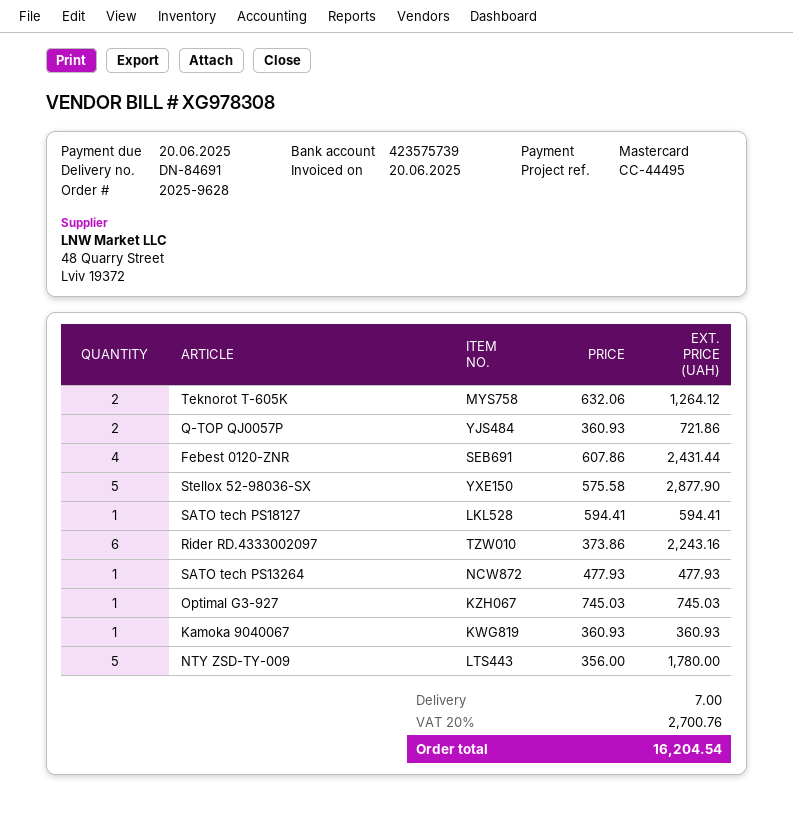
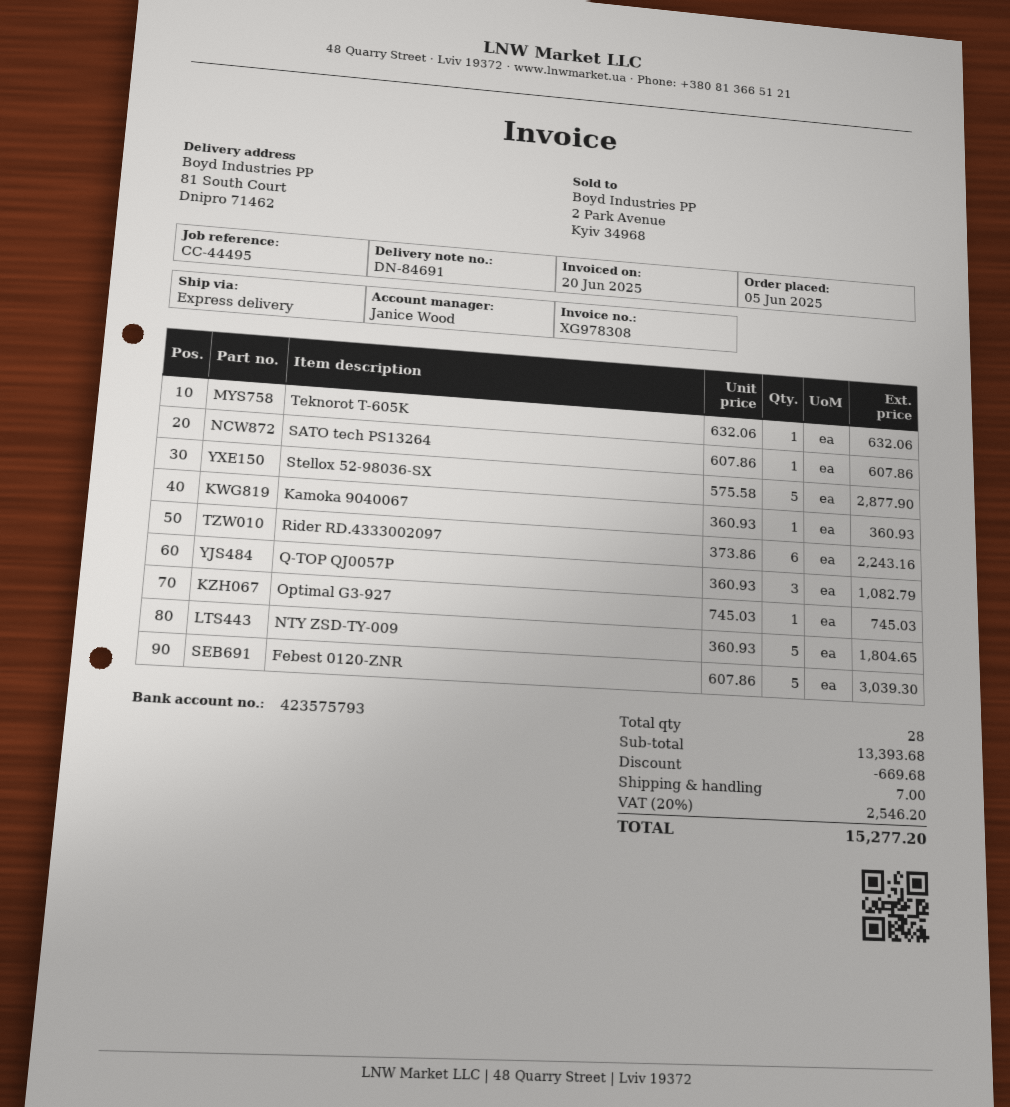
bank account: 423575739 -> 423575793
Teknorot T-605K: 2 x 632.06 = 1264.12 -> 1 x 632.06 = 632.06
Q-TOP QJ0057P: 2 x 360.93 = 721.86 -> 3 x 360.93 = 1082.79
Febest 0120-ZNR: 4 x 607.86 = 2431.44 -> 5 x 607.86 = 3039.30
SATO tech PS18127: 1 x 594.41 = 594.41 -> none
SATO tech PS13264: 1 x 477.93 = 477.93 -> 1 x 607.86 = 607.86
NTY ZSD-TY-009: 5 x 356.00 = 1780.00 -> 5 x 360.93 = 1804.65
discount: none -> 669.68
tax: 20% = 2700.76 -> 20% = 2546.20
total: 16204.54 -> 15277.20

